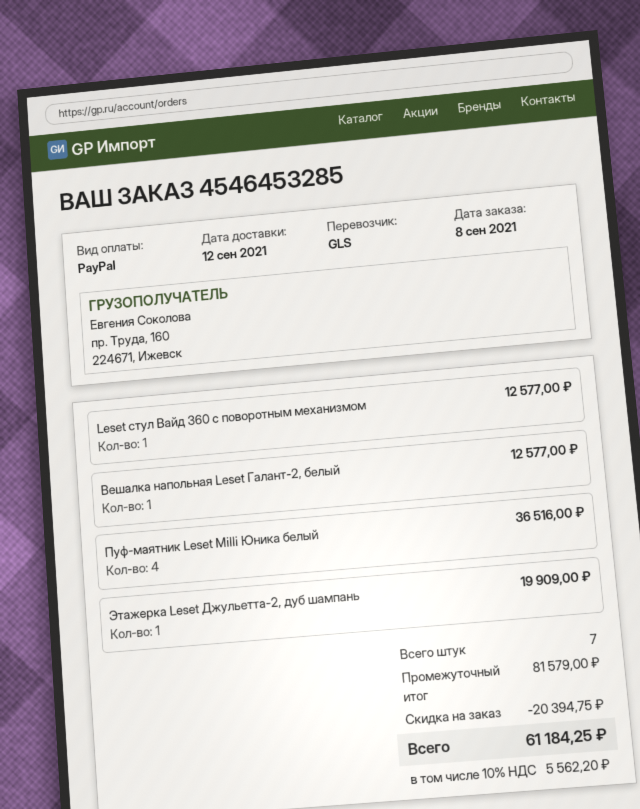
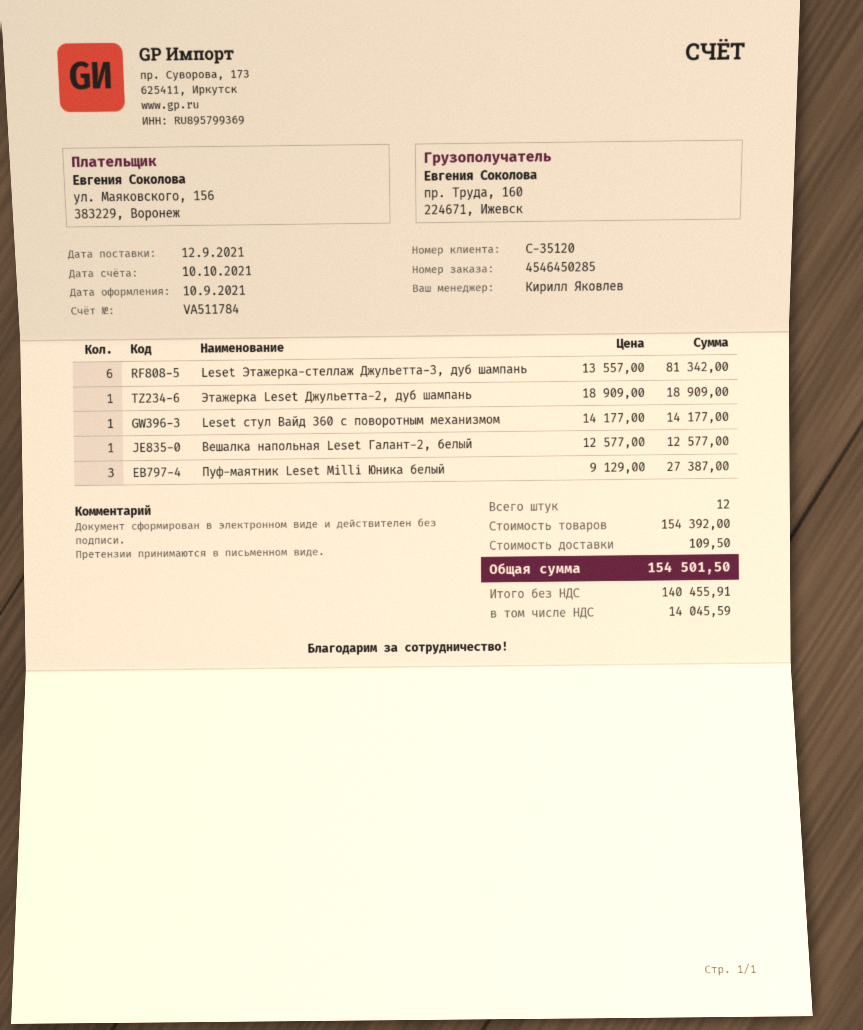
order number: 4546453285 -> 4546450285
order date: 2021-09-08 -> 2021-09-10
Leset стул Вайд 360 с поворотным механизмом: 1 for 12577.00 -> 1 for 14177.00
Пуф-маятник Leset Milli Юника белый: 4 for 36516.00 -> 3 for 27387.00
Этажерка Leset Джульетта-2, дуб шампань: 1 for 19909.00 -> 1 for 18909.00
Leset Этажерка-стеллаж Джульетта-3, дуб шампань: none -> 6 for 81342.00
total quantity: 7 -> 12
subtotal: 81579.00 -> 154392.00
discount: 20394.75 -> none
shipping: none -> 109.50
tax: 5562.20 -> 14045.59
total: 61184.25 -> 154501.50

